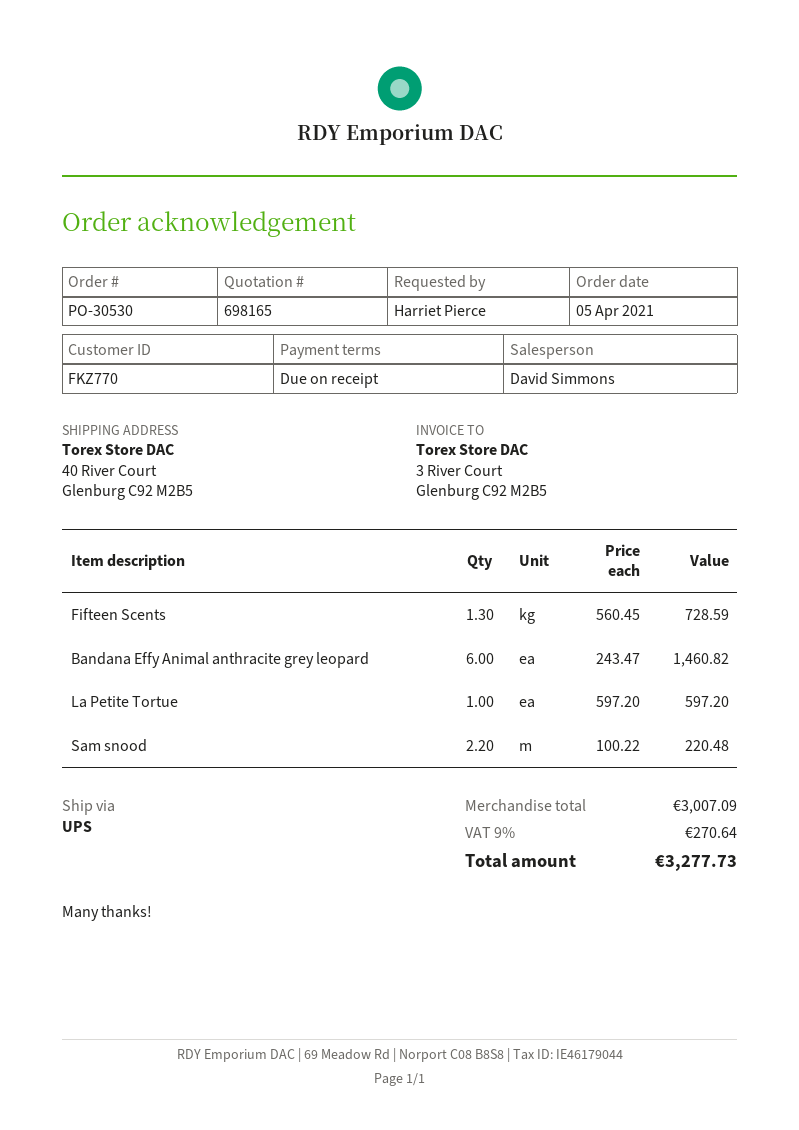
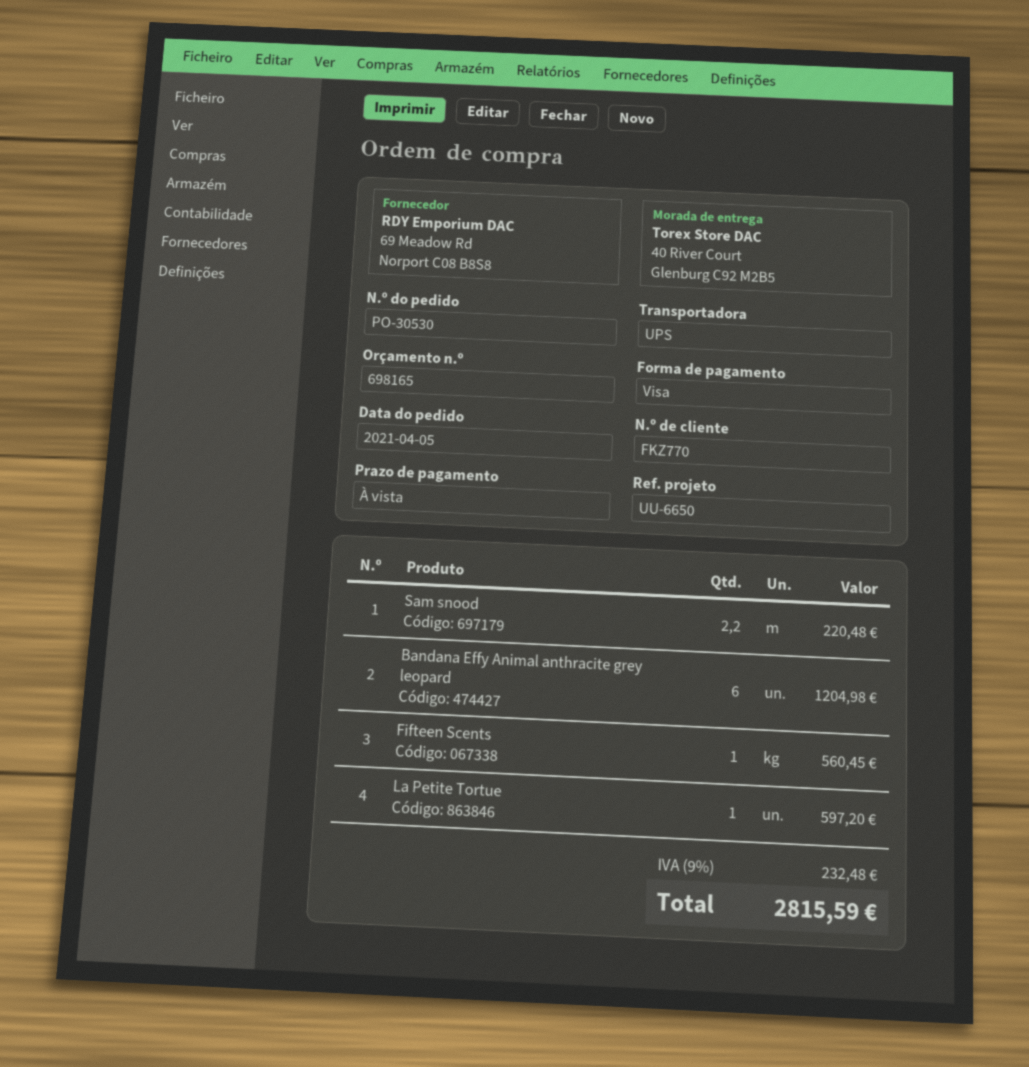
Fifteen Scents: 1.3 for 728.59 -> 1 for 560.45
Bandana Effy Animal anthracite grey leopard: 6 for 1460.82 -> 6 for 1204.98
tax: 9% = 270.64 -> 9% = 232.48
total: 3277.73 -> 2815.59

